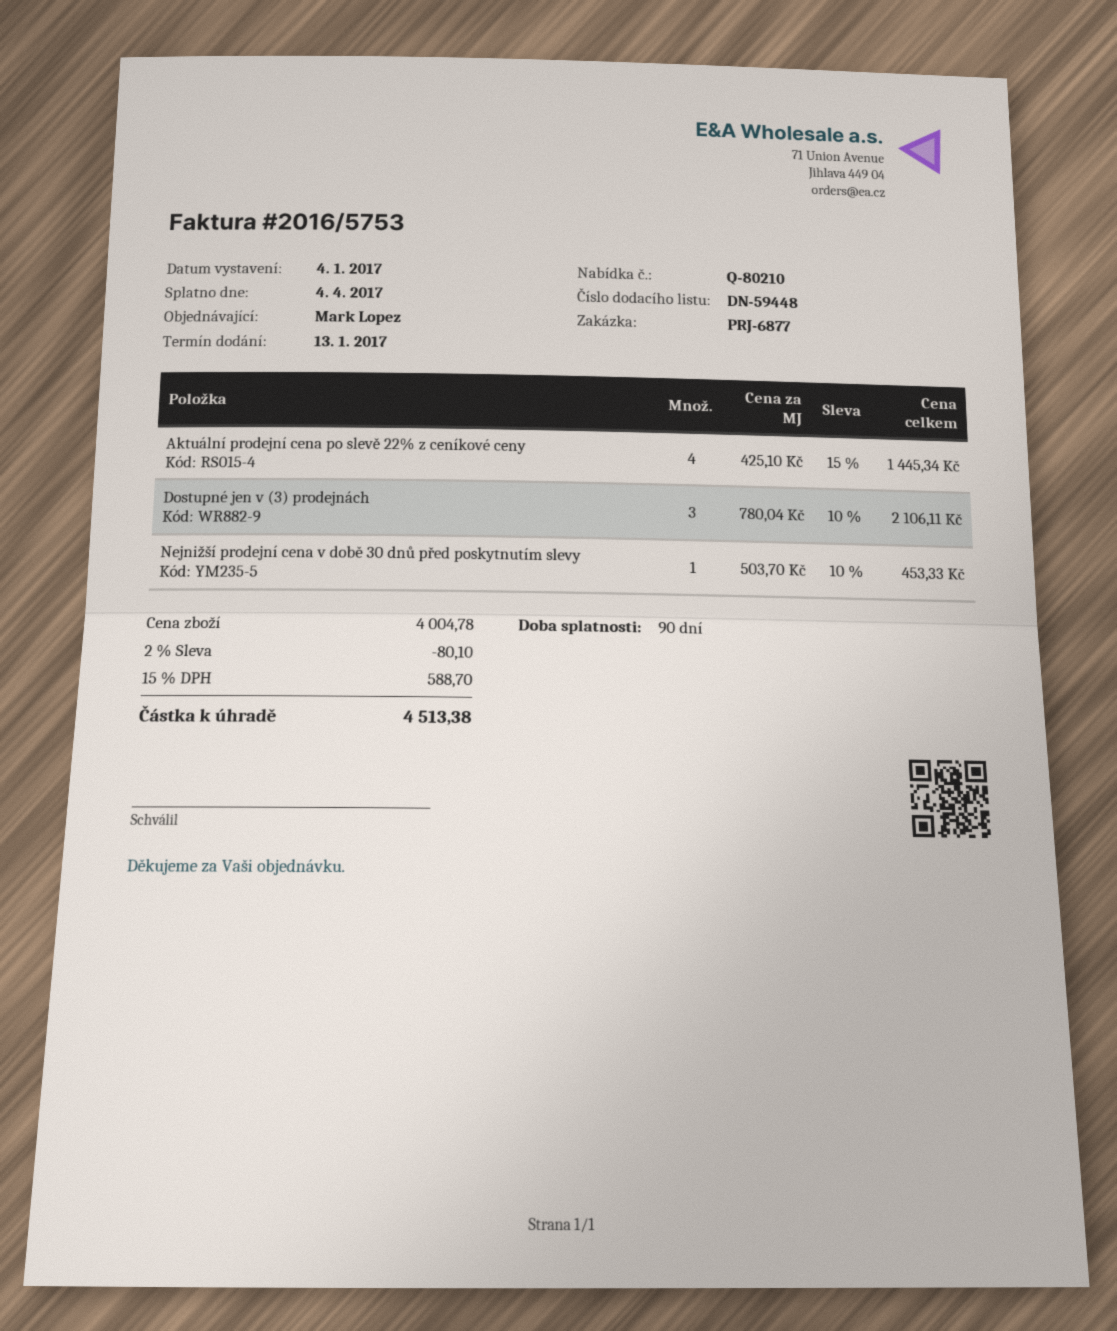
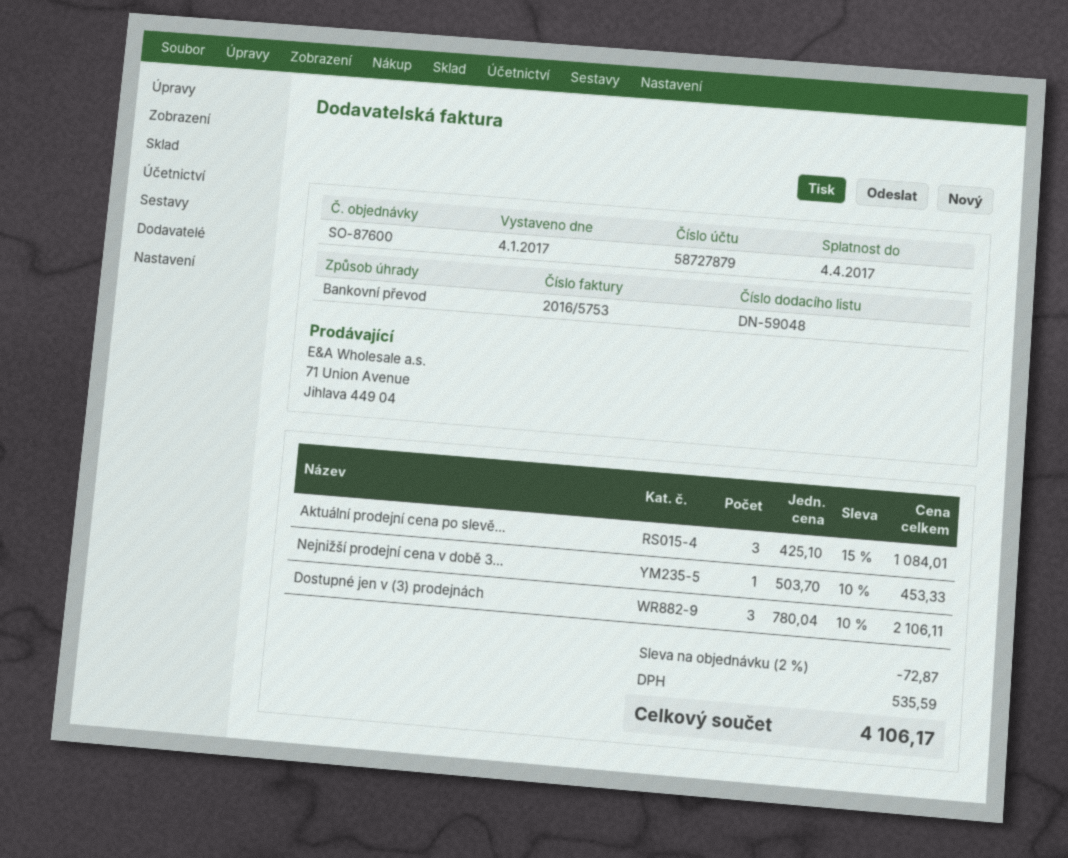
delivery note number: DN-59448 -> DN-59048
Aktuální prodejní cena po slevě 22% z ceníkové ceny: 4 x 425.10 - 15% = 1445.34 -> 3 x 425.10 - 15% = 1084.01
discount: 2% = 80.10 -> 2% = 72.87
tax: 588.70 -> 535.59
total: 4513.38 -> 4106.17

